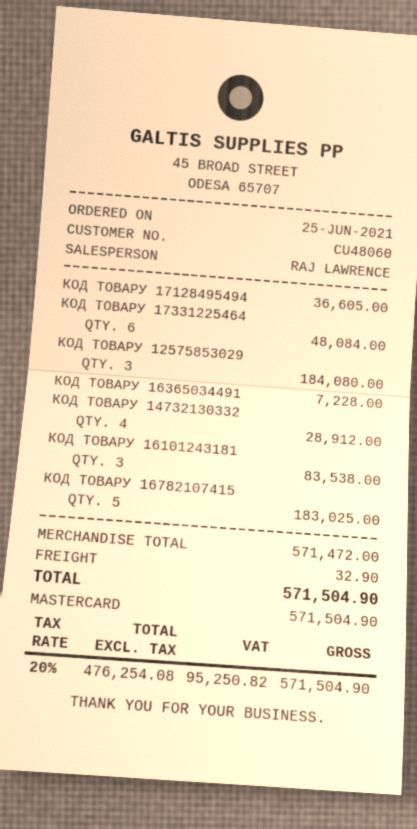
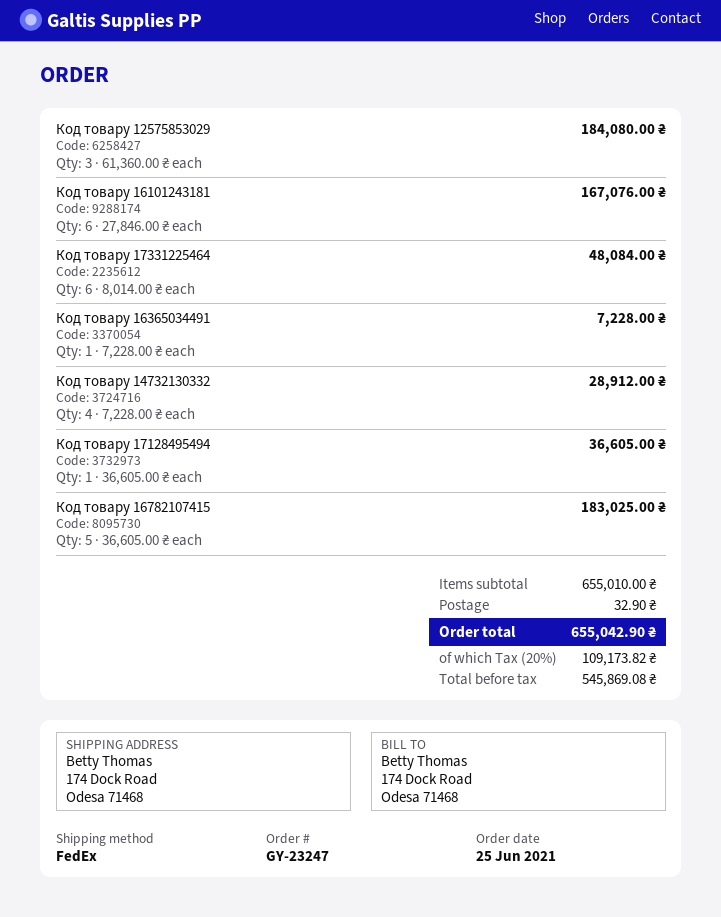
КОД ТОВАРУ 16101243181: 3 for 83538.00 -> 6 for 167076.00
subtotal: 571472.00 -> 655010.00
net: 476254.08 -> 545869.08
tax: 20% = 95250.82 -> 20% = 109173.82
total: 571504.90 -> 655042.90

